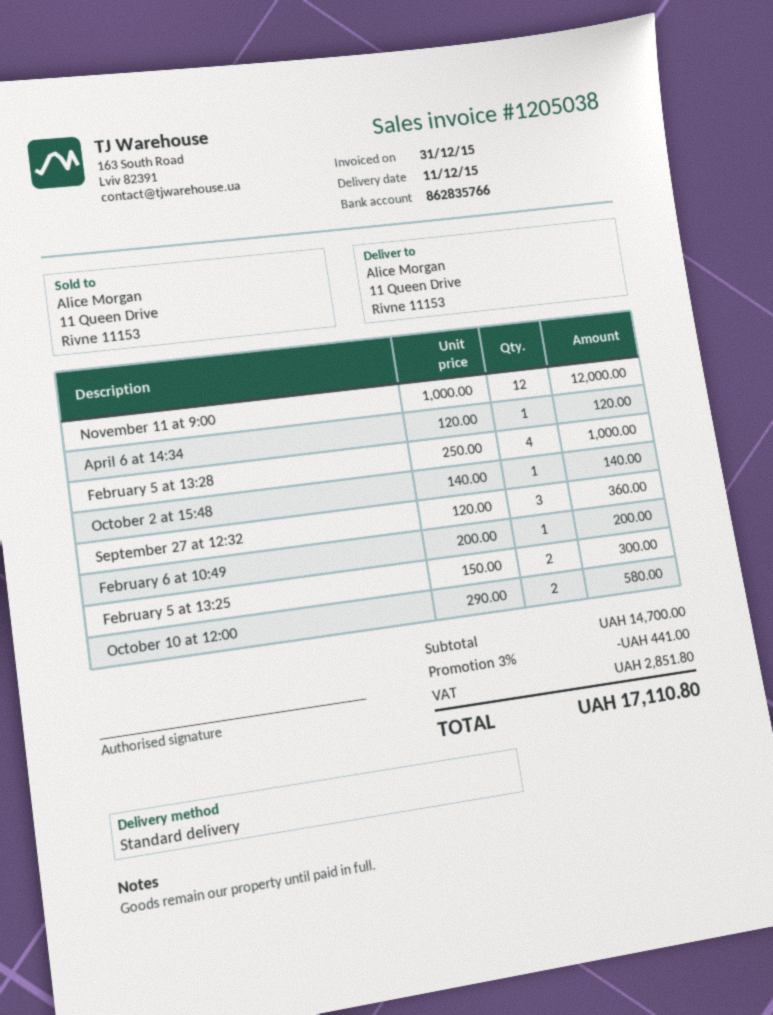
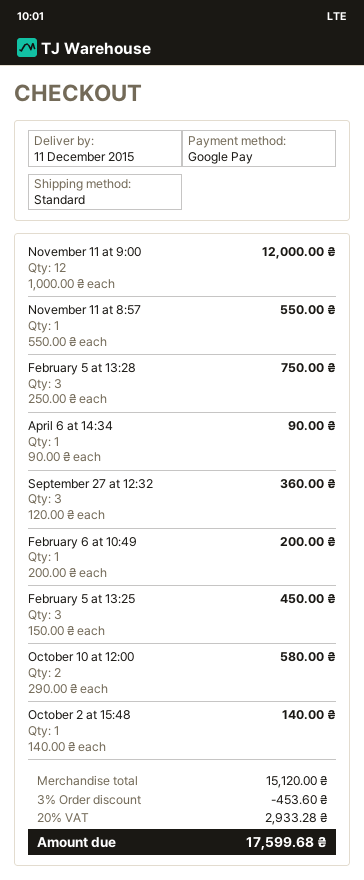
April 6 at 14:34: 1 x 120.00 = 120.00 -> 1 x 90.00 = 90.00
February 5 at 13:28: 4 x 250.00 = 1000.00 -> 3 x 250.00 = 750.00
February 5 at 13:25: 2 x 150.00 = 300.00 -> 3 x 150.00 = 450.00
November 11 at 8:57: none -> 1 x 550.00 = 550.00
subtotal: 14700.00 -> 15120.00
discount: 3% = 441.00 -> 3% = 453.60
tax: 2851.80 -> 2933.28
total: 17110.80 -> 17599.68

